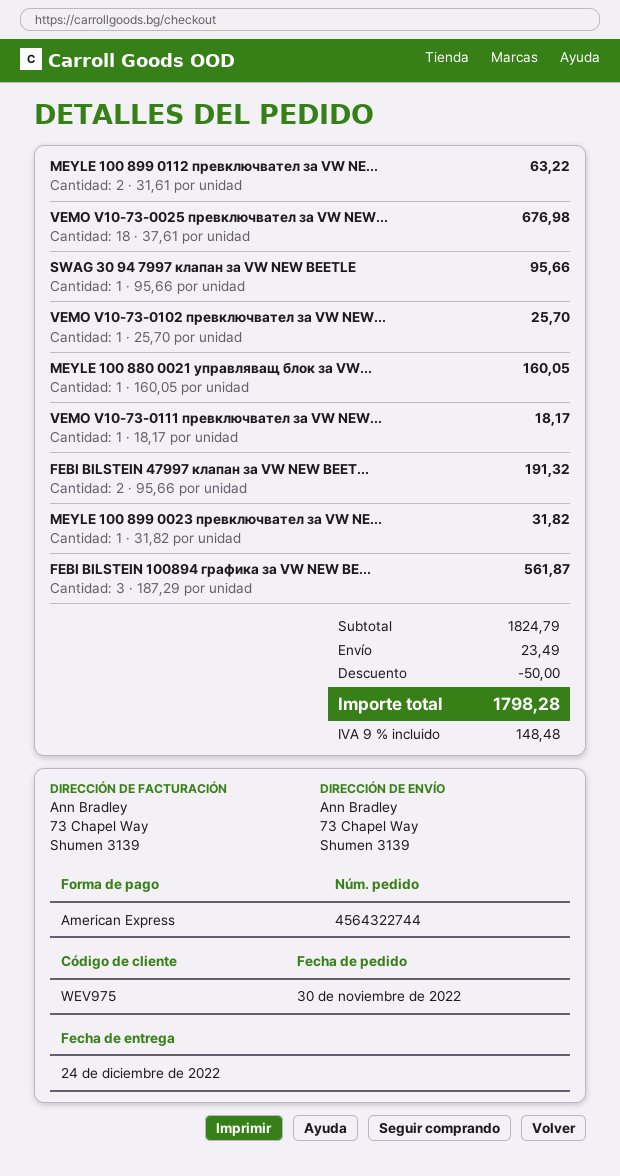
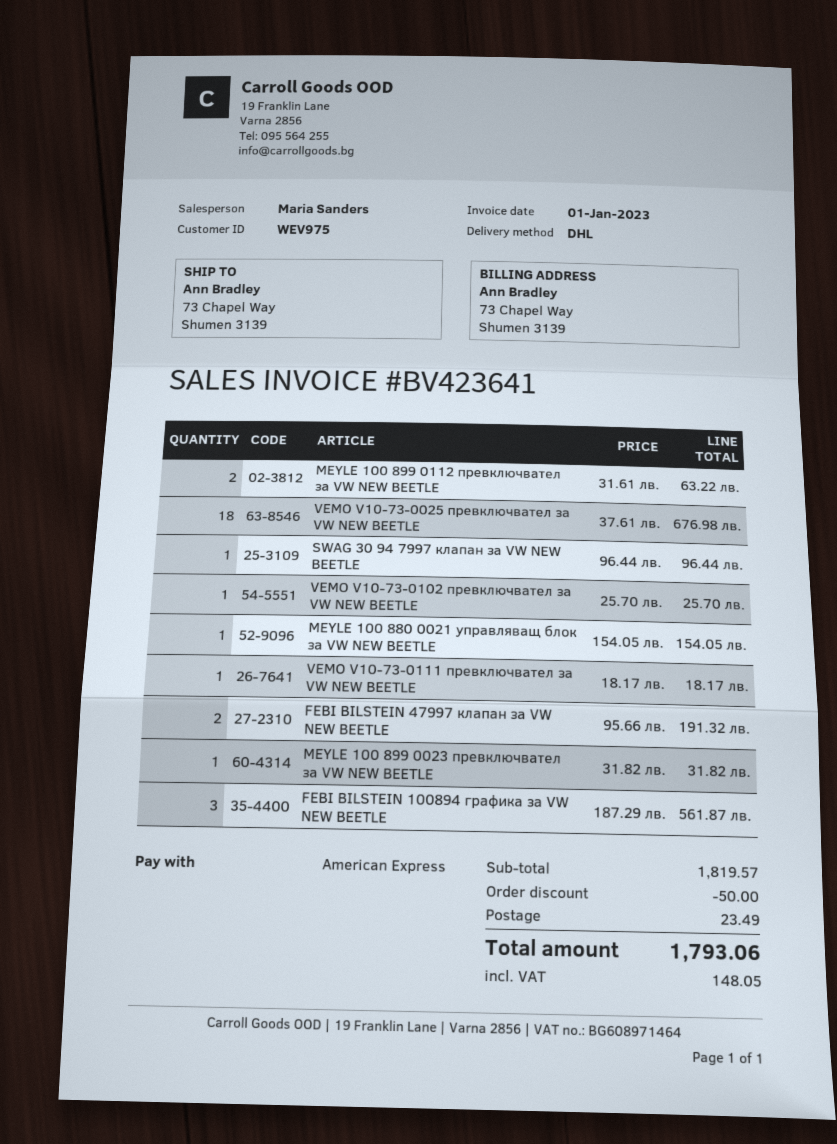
SWAG 30 94 7997 клапан за VW NEW BEETLE: 1 x 95.66 = 95.66 -> 1 x 96.44 = 96.44
MEYLE 100 880 0021 управляващ блок за VW...: 1 x 160.05 = 160.05 -> 1 x 154.05 = 154.05
subtotal: 1824.79 -> 1819.57
tax: 148.48 -> 148.05
total: 1798.28 -> 1793.06

